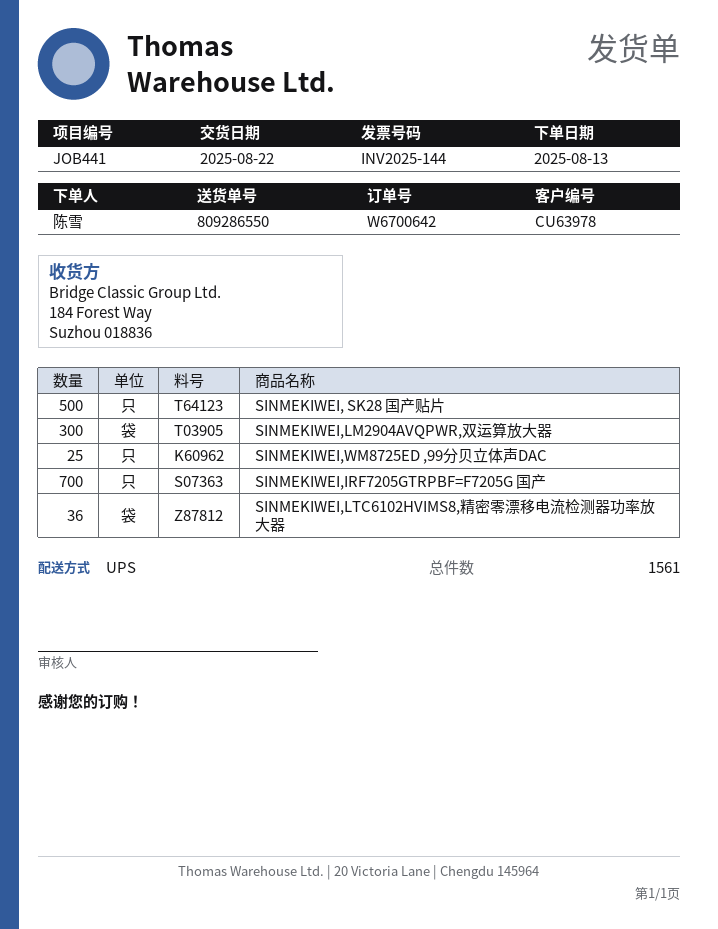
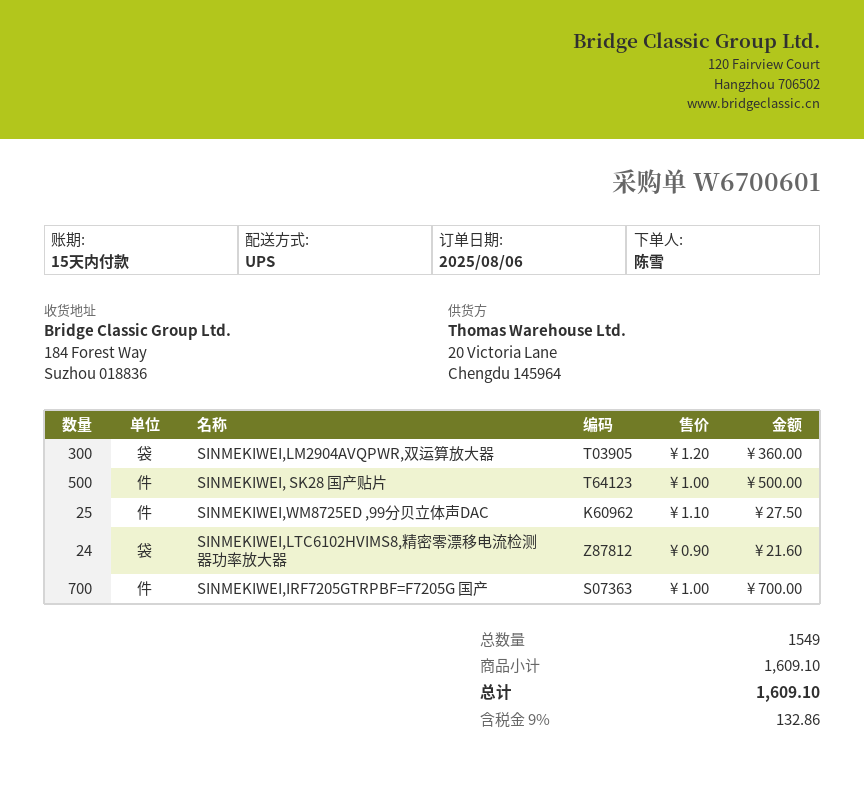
order number: W6700642 -> W6700601
order date: 2025-08-13 -> 2025-08-06
SINMEKIWEI,LTC6102HVIMS8,精密零漂移电流检测器功率放大器: 36 -> 24
total quantity: 1561 -> 1549

